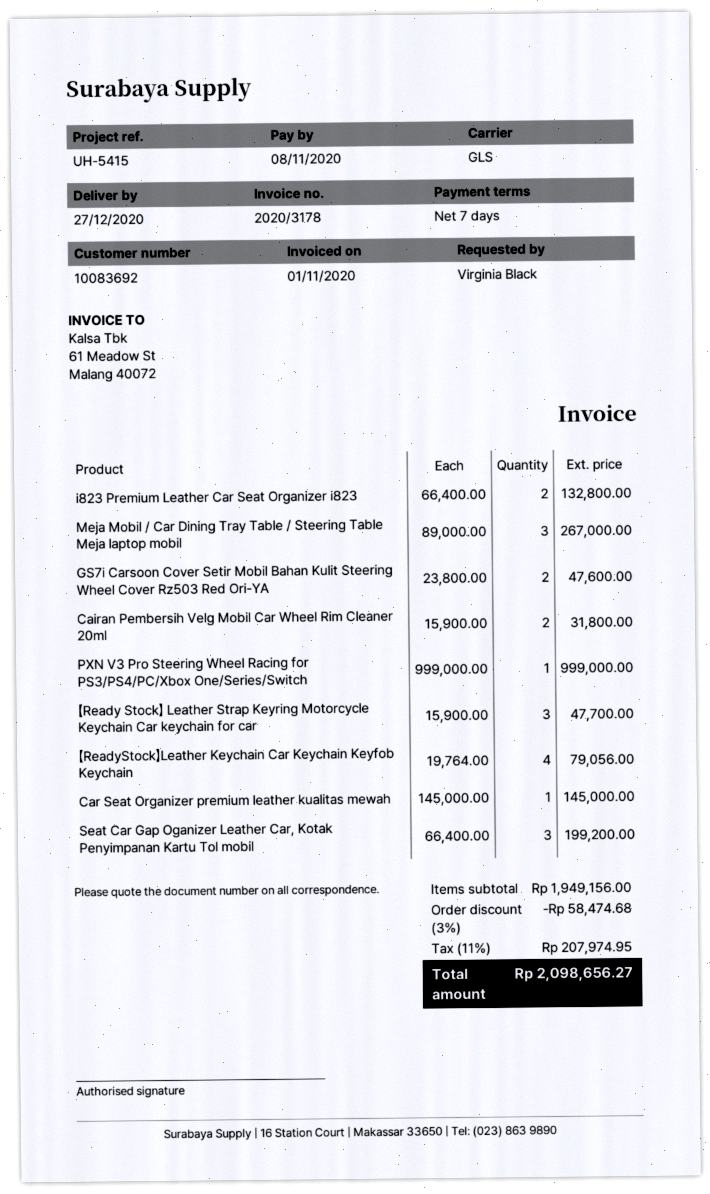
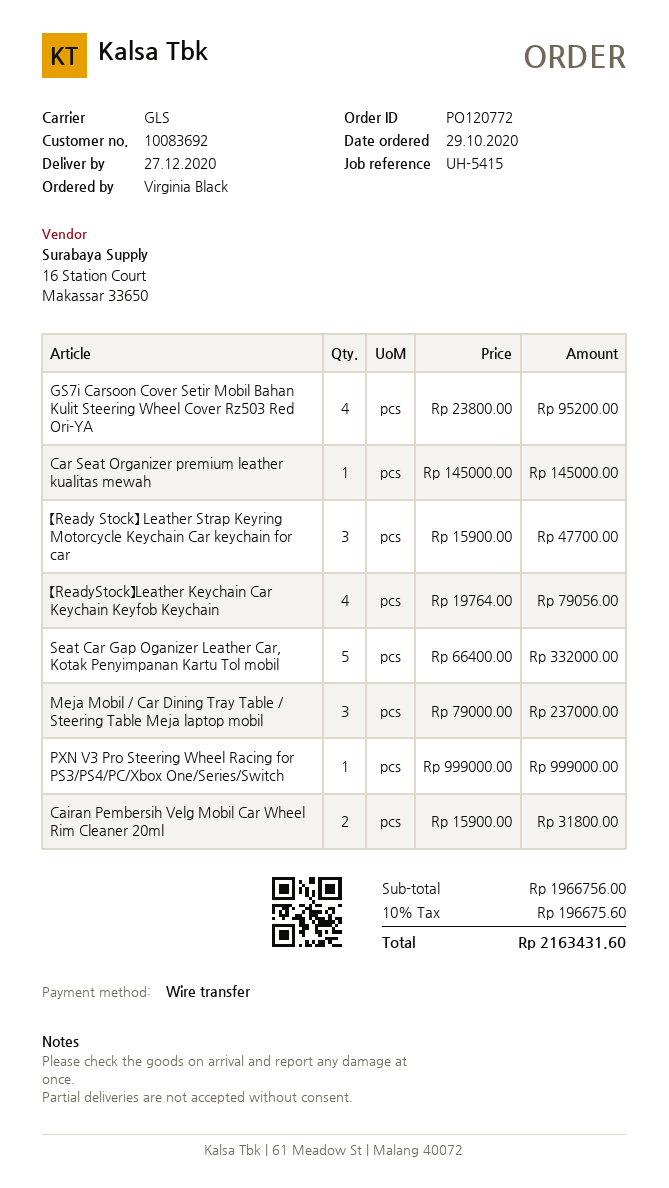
i823 Premium Leather Car Seat Organizer i823: 2 x 66400.00 = 132800.00 -> none
Meja Mobil / Car Dining Tray Table / Steering Table Meja laptop mobil: 3 x 89000.00 = 267000.00 -> 3 x 79000.00 = 237000.00
GS7i Carsoon Cover Setir Mobil Bahan Kulit Steering Wheel Cover Rz503 Red Ori-YA: 2 x 23800.00 = 47600.00 -> 4 x 23800.00 = 95200.00
Seat Car Gap Oganizer Leather Car, Kotak Penyimpanan Kartu Tol mobil: 3 x 66400.00 = 199200.00 -> 5 x 66400.00 = 332000.00
subtotal: 1949156.00 -> 1966756.00
discount: 3% = 58474.68 -> none
tax: 11% = 207974.95 -> 10% = 196675.60
total: 2098656.27 -> 2163431.60

